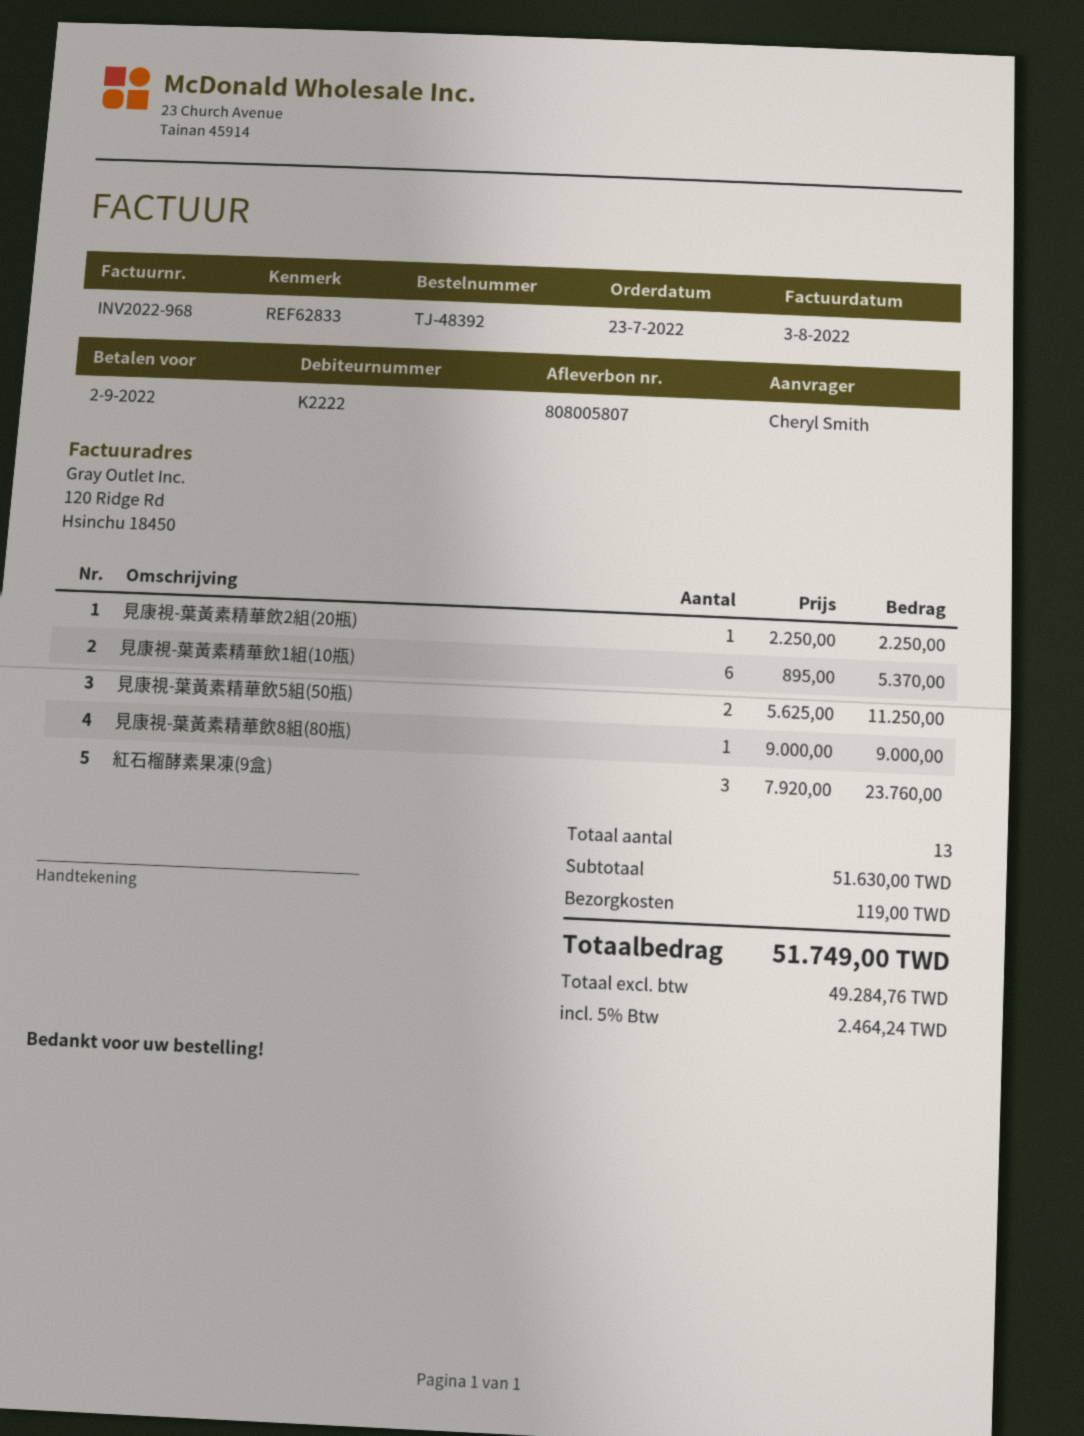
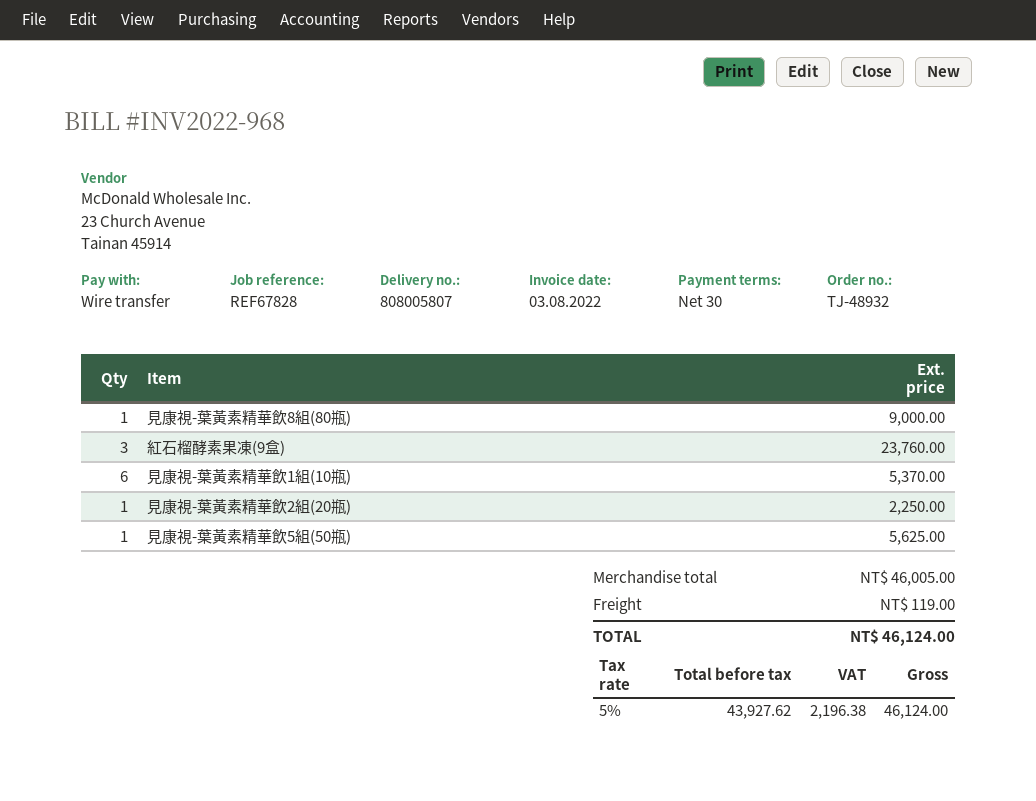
order number: TJ-48392 -> TJ-48932
reference: REF62833 -> REF67828
見康視-葉黃素精華飲5組(50瓶): 2 for 11250.00 -> 1 for 5625.00
subtotal: 51630.00 -> 46005.00
net: 49284.76 -> 43927.62
tax: 5% = 2464.24 -> 5% = 2196.38
total: 51749.00 -> 46124.00

